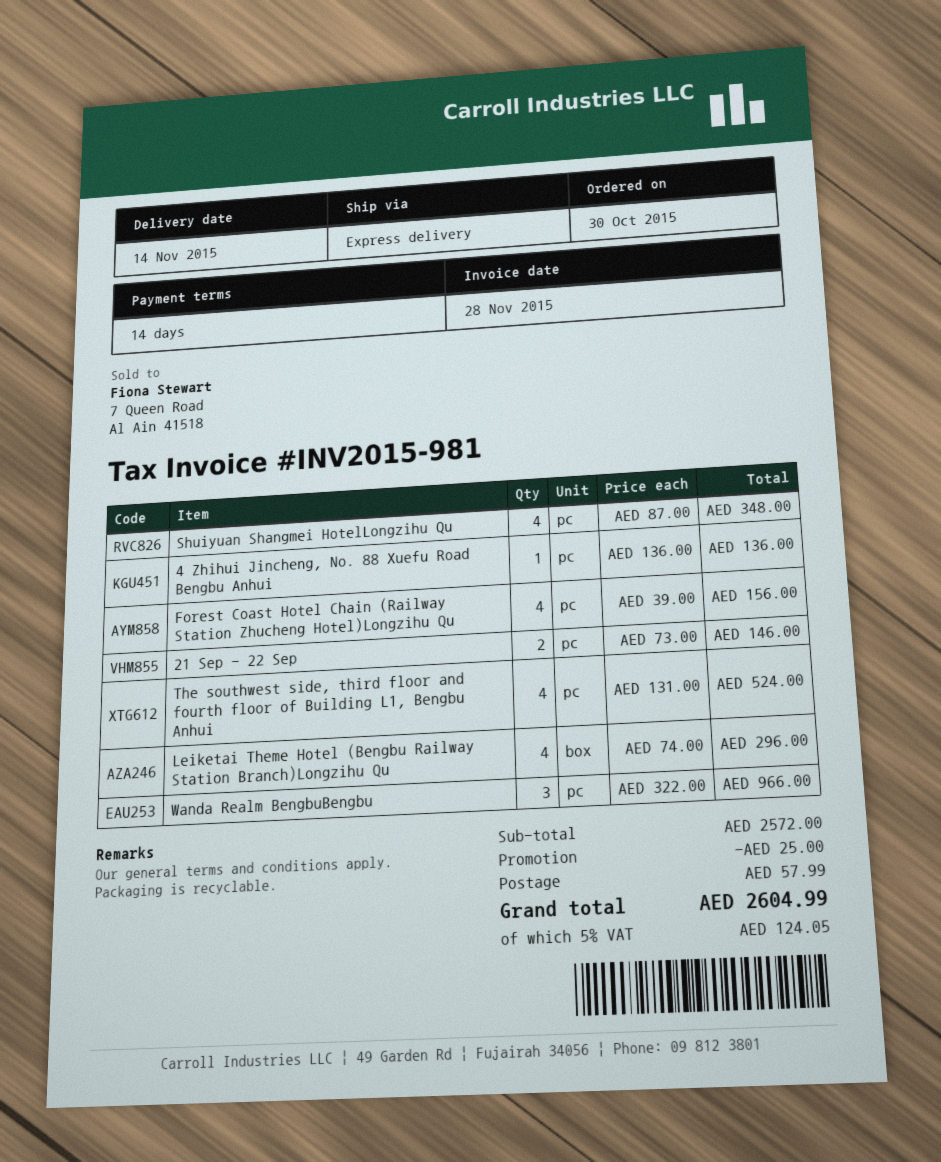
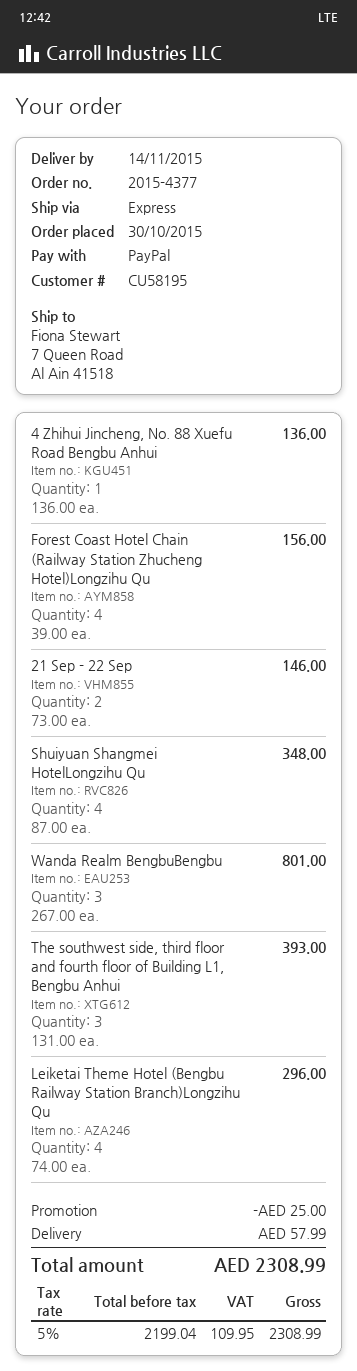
The southwest side, third floor and fourth floor of Building L1, Bengbu Anhui: 4 x 131.00 = 524.00 -> 3 x 131.00 = 393.00
Wanda Realm BengbuBengbu: 3 x 322.00 = 966.00 -> 3 x 267.00 = 801.00
tax: 5% = 124.05 -> 5% = 109.95
total: 2604.99 -> 2308.99

